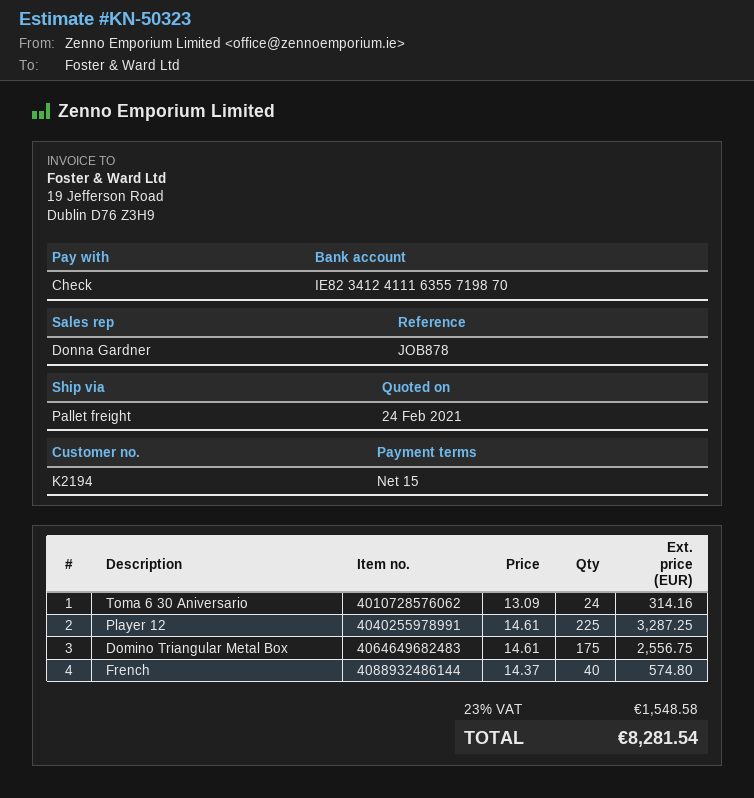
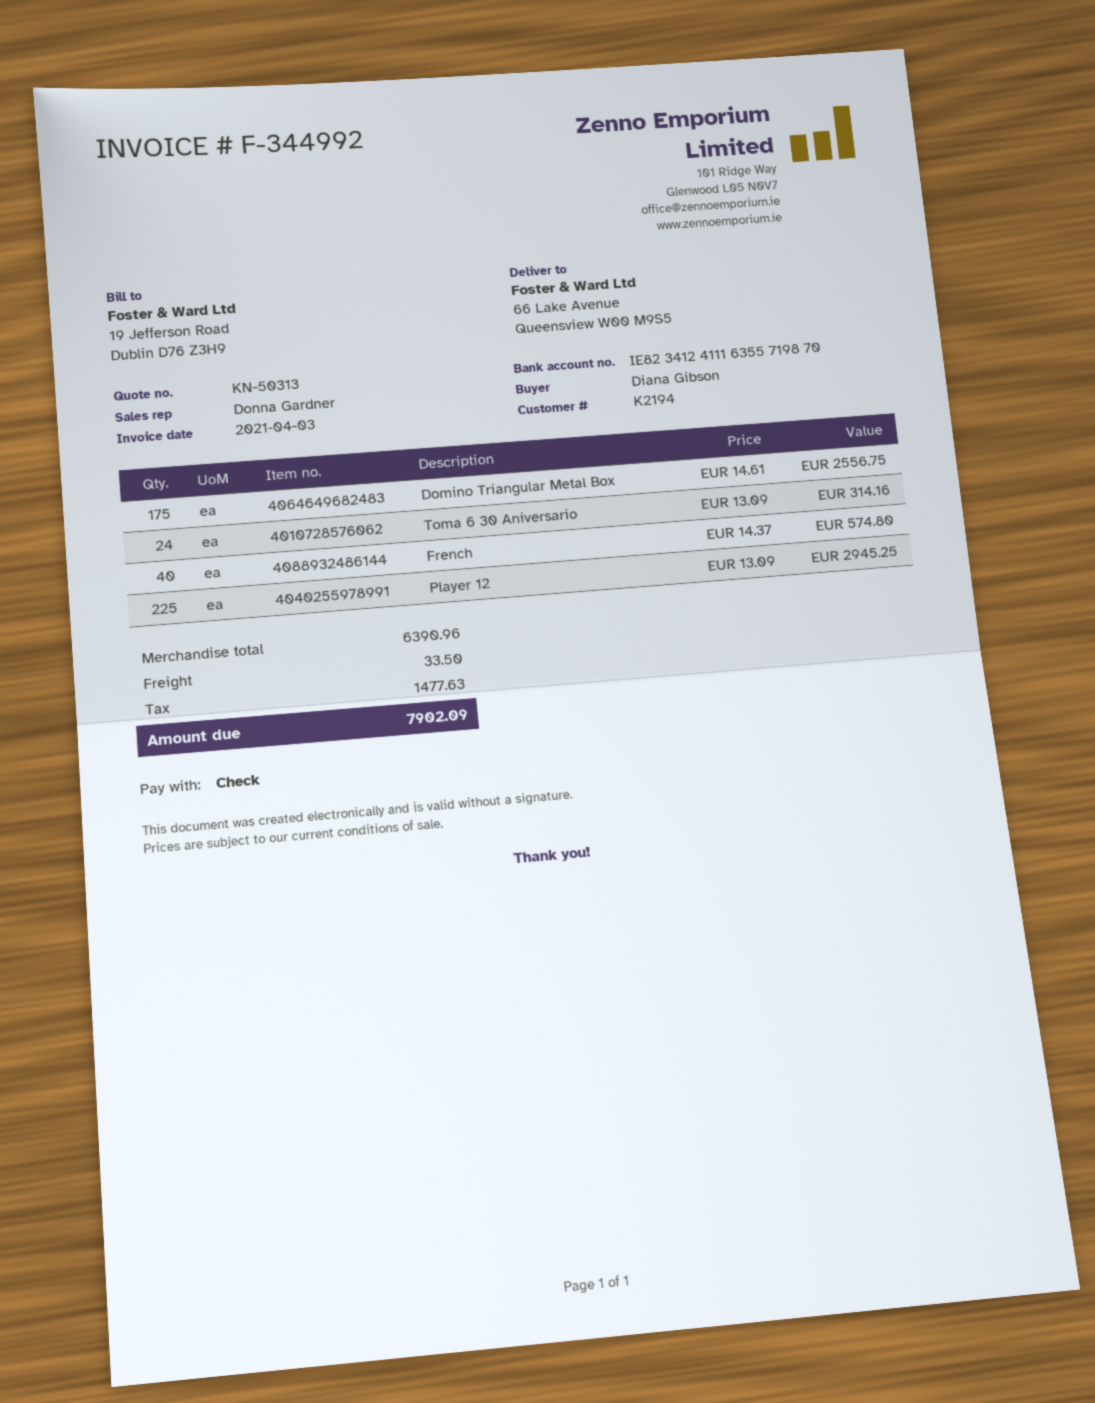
quote number: KN-50323 -> KN-50313
Player 12: 225 x 14.61 = 3287.25 -> 225 x 13.09 = 2945.25
shipping: none -> 33.50
tax: 1548.58 -> 1477.63
total: 8281.54 -> 7902.09

